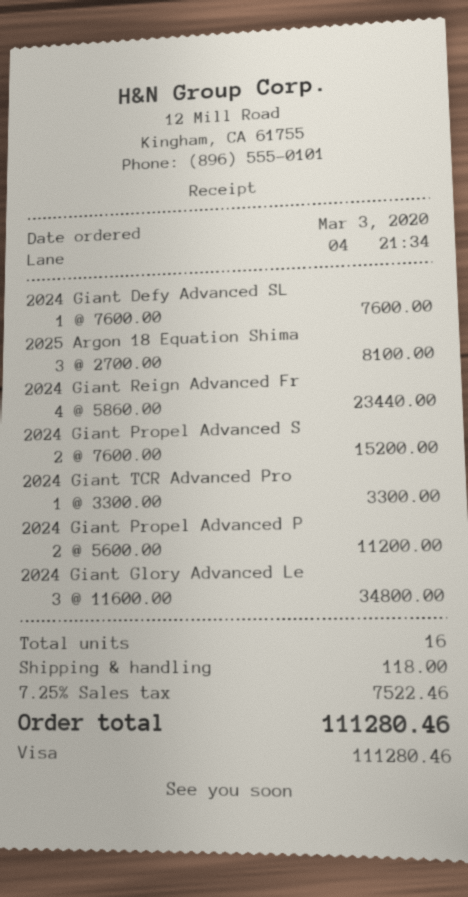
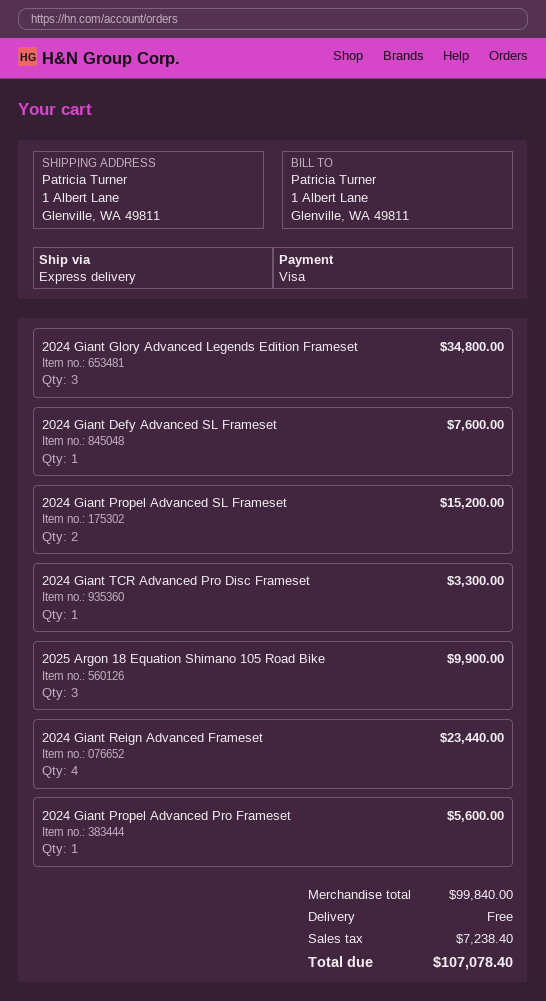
2025 Argon 18 Equation Shima: 3 for 8100.00 -> 3 for 9900.00
2024 Giant Propel Advanced P: 2 for 11200.00 -> 1 for 5600.00
shipping: 118.00 -> 0.00
tax: 7522.46 -> 7238.40
total: 111280.46 -> 107078.40

